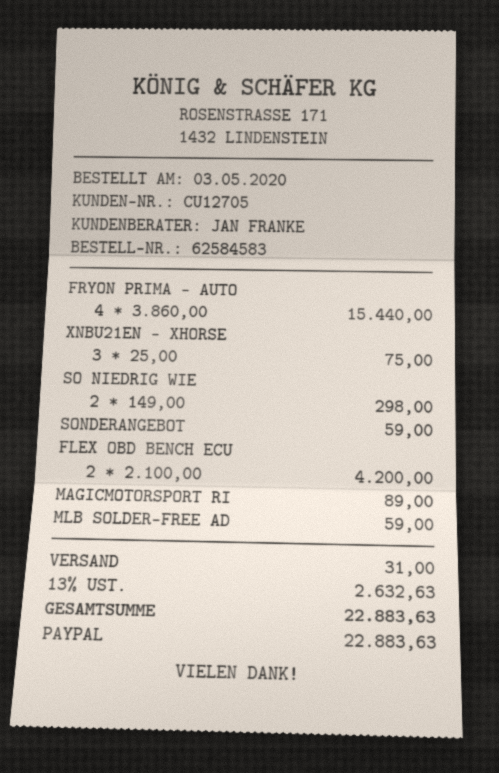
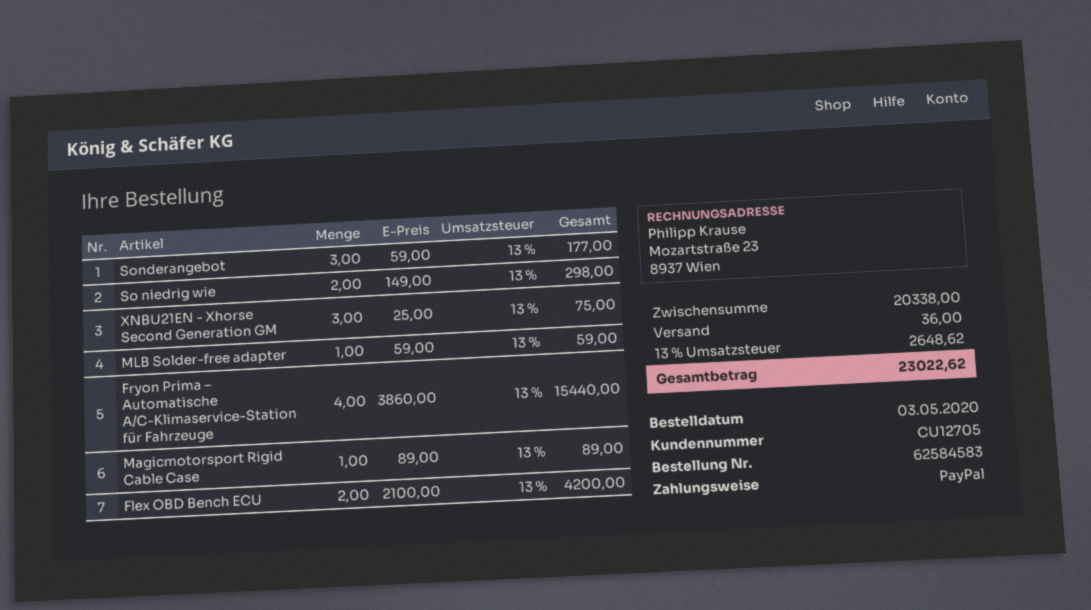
SONDERANGEBOT: 1 x 59.00 = 59.00 -> 3 x 59.00 = 177.00
shipping: 31.00 -> 36.00
tax: 13% = 2632.63 -> 13% = 2648.62
total: 22883.63 -> 23022.62

